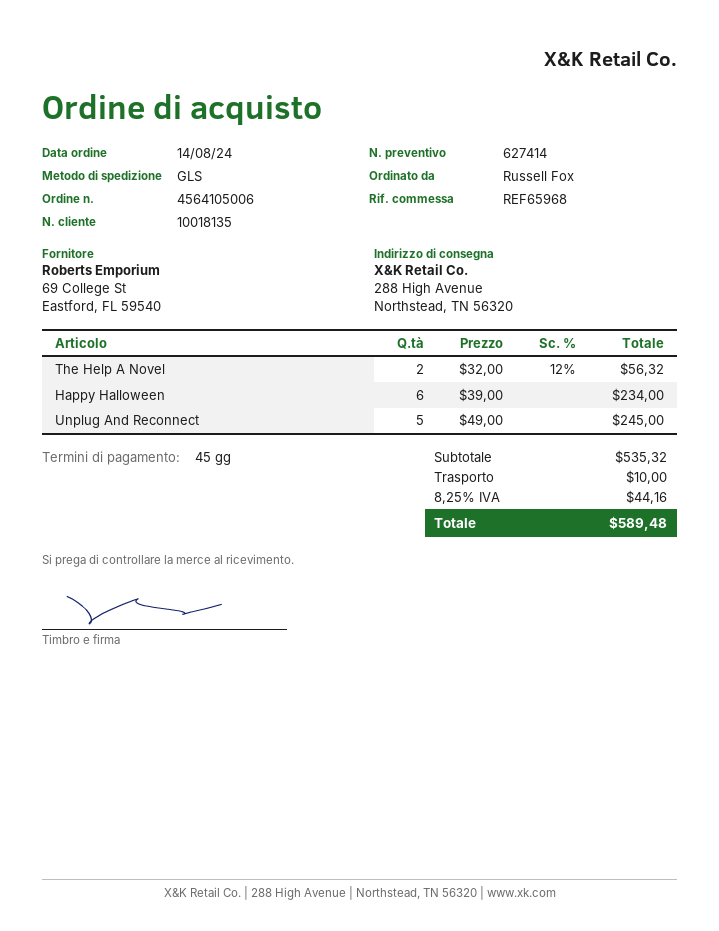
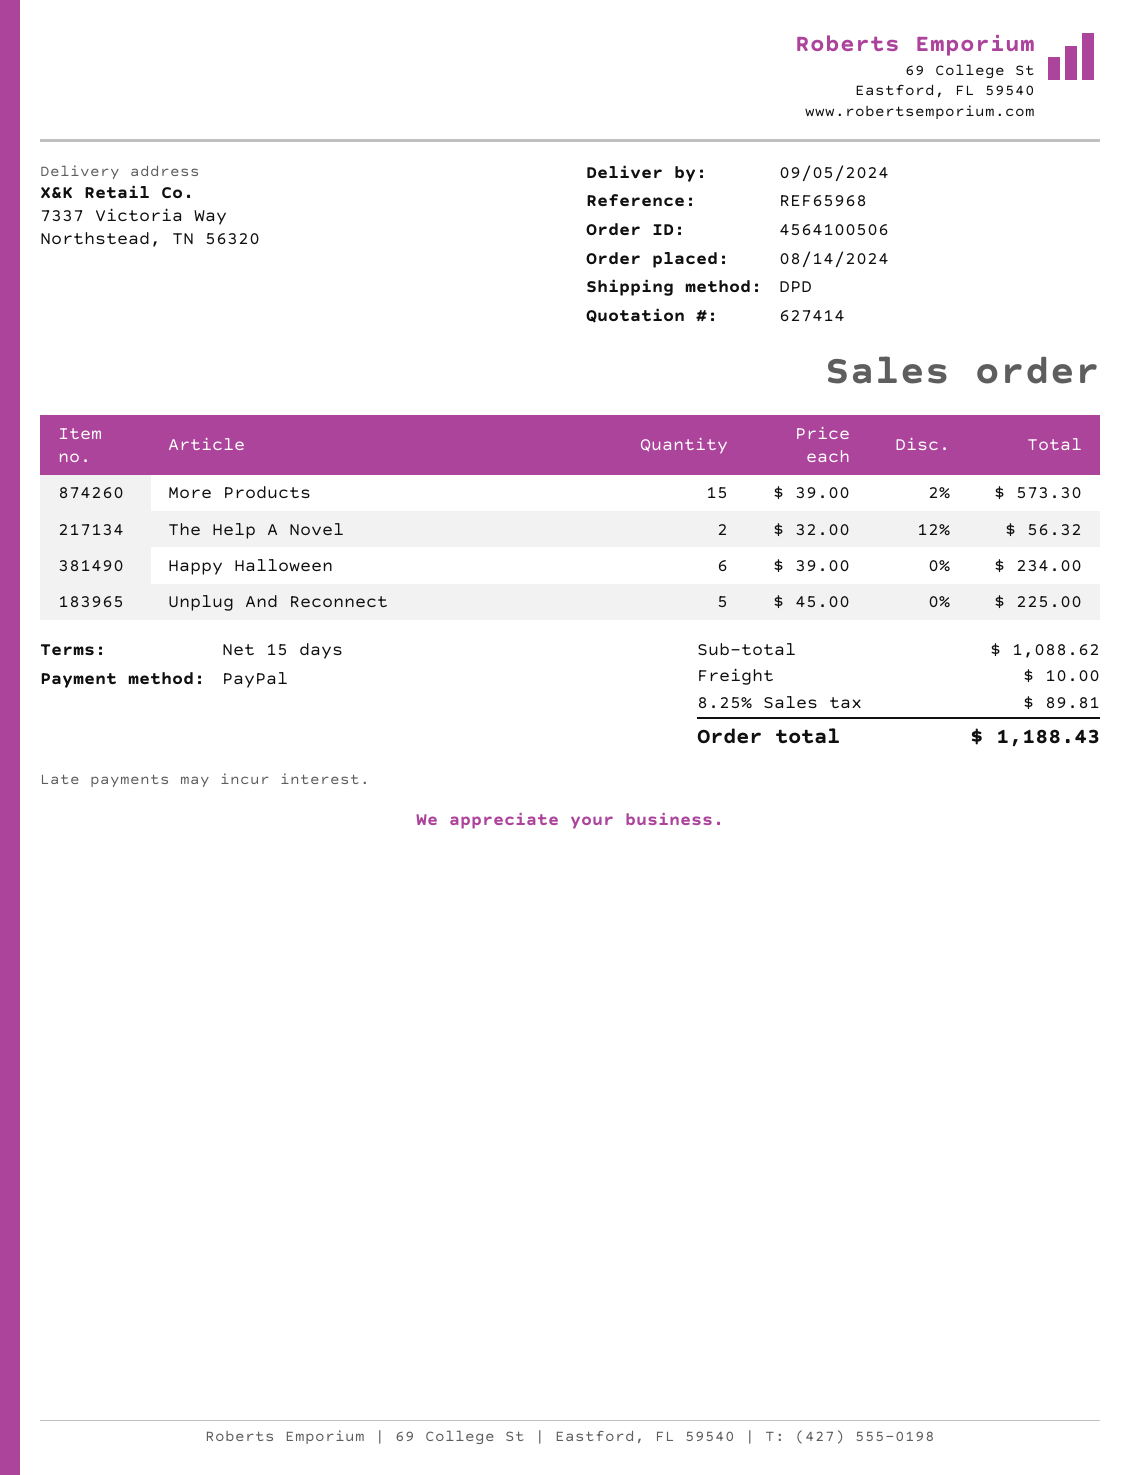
order number: 4564105006 -> 4564100506
payment terms: 45 days -> 15 days
shipping method: GLS -> DPD
ship to: 288 High Avenue, Northstead, TN 56320 -> 7337 Victoria Way, Northstead, TN 56320
Unplug And Reconnect: 5 x 49.00 = 245.00 -> 5 x 45.00 = 225.00
More Products: none -> 15 x 39.00 - 2% = 573.30
subtotal: 535.32 -> 1088.62
tax: 8.25% = 44.16 -> 8.25% = 89.81
total: 589.48 -> 1188.43

